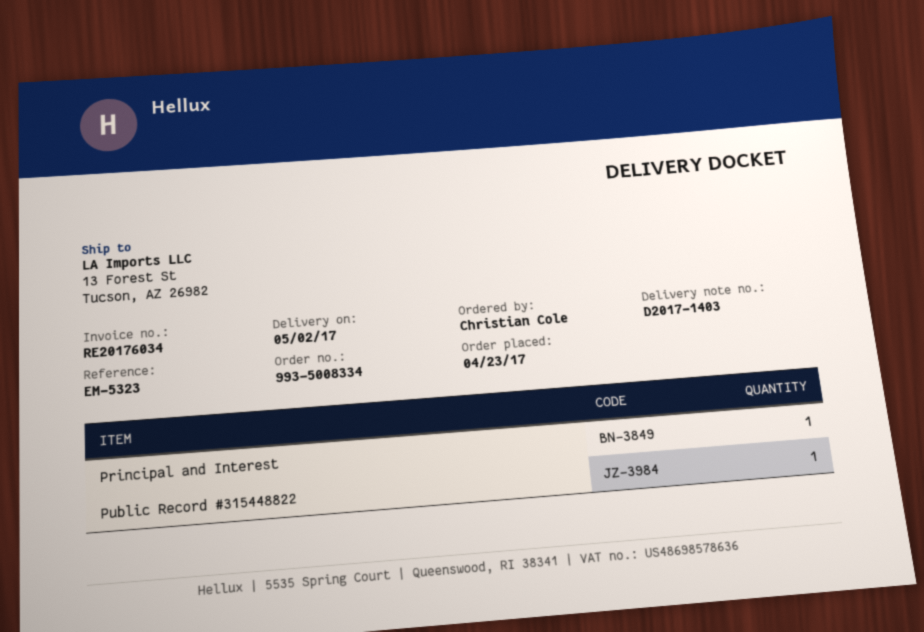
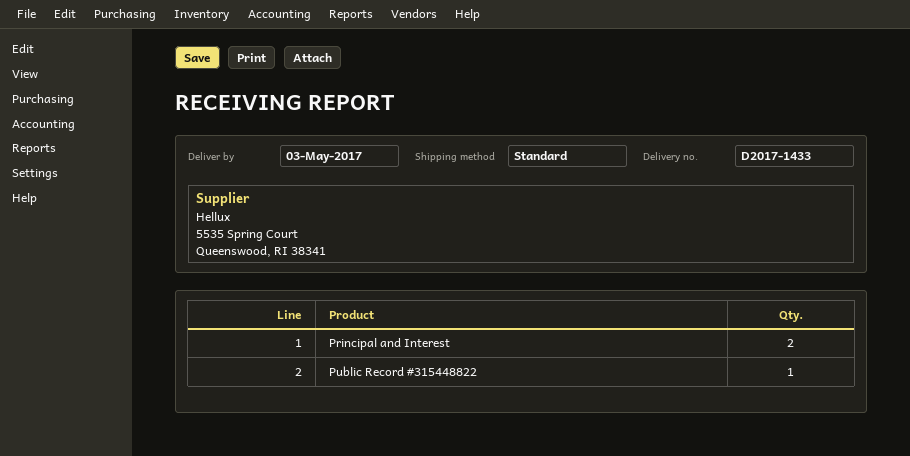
delivery note number: D2017-1403 -> D2017-1433
delivery date: 2017-05-02 -> 2017-05-03
Principal and Interest: 1 -> 2

